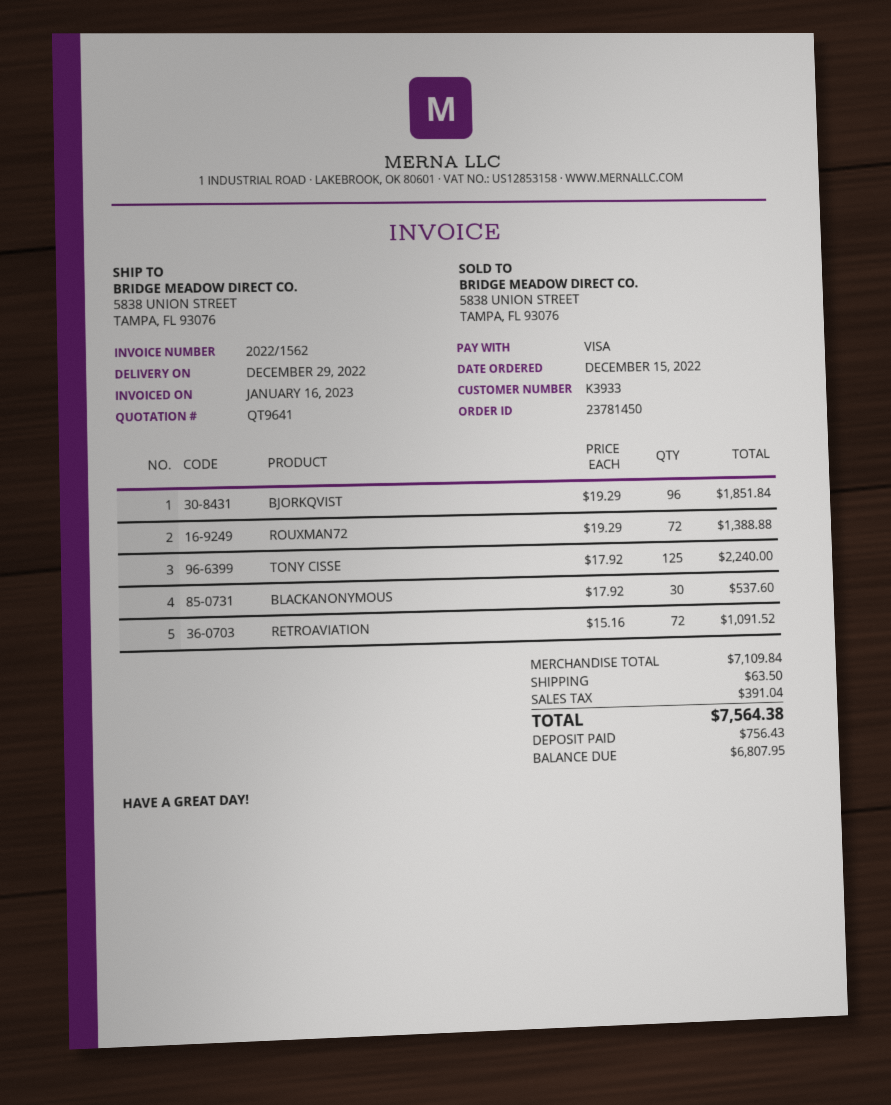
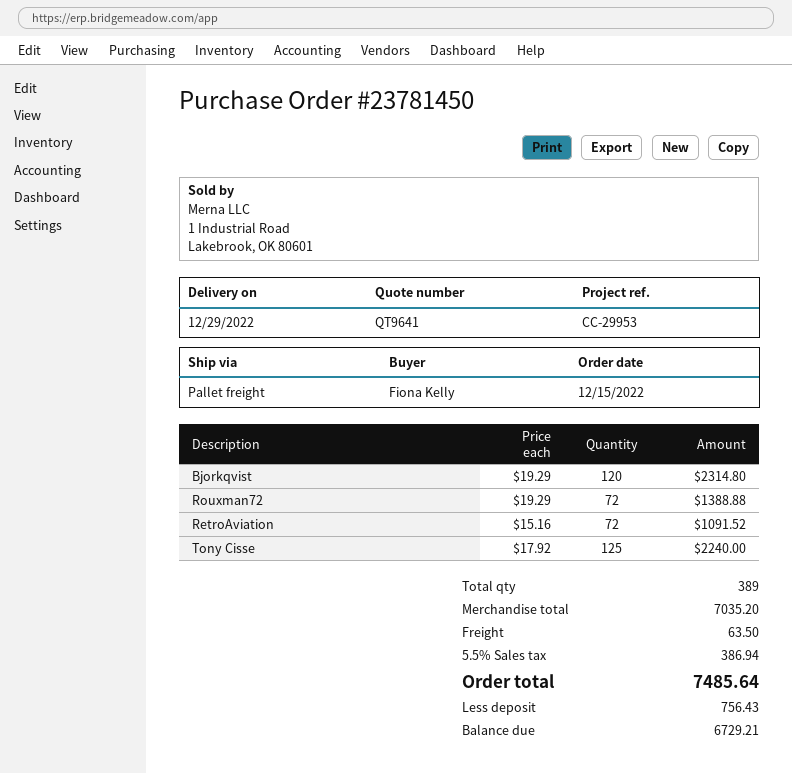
BJORKQVIST: 96 x 19.29 = 1851.84 -> 120 x 19.29 = 2314.80
BLACKANONYMOUS: 30 x 17.92 = 537.60 -> none
subtotal: 7109.84 -> 7035.20
tax: 391.04 -> 386.94
total: 7564.38 -> 7485.64
balance: 6807.95 -> 6729.21

